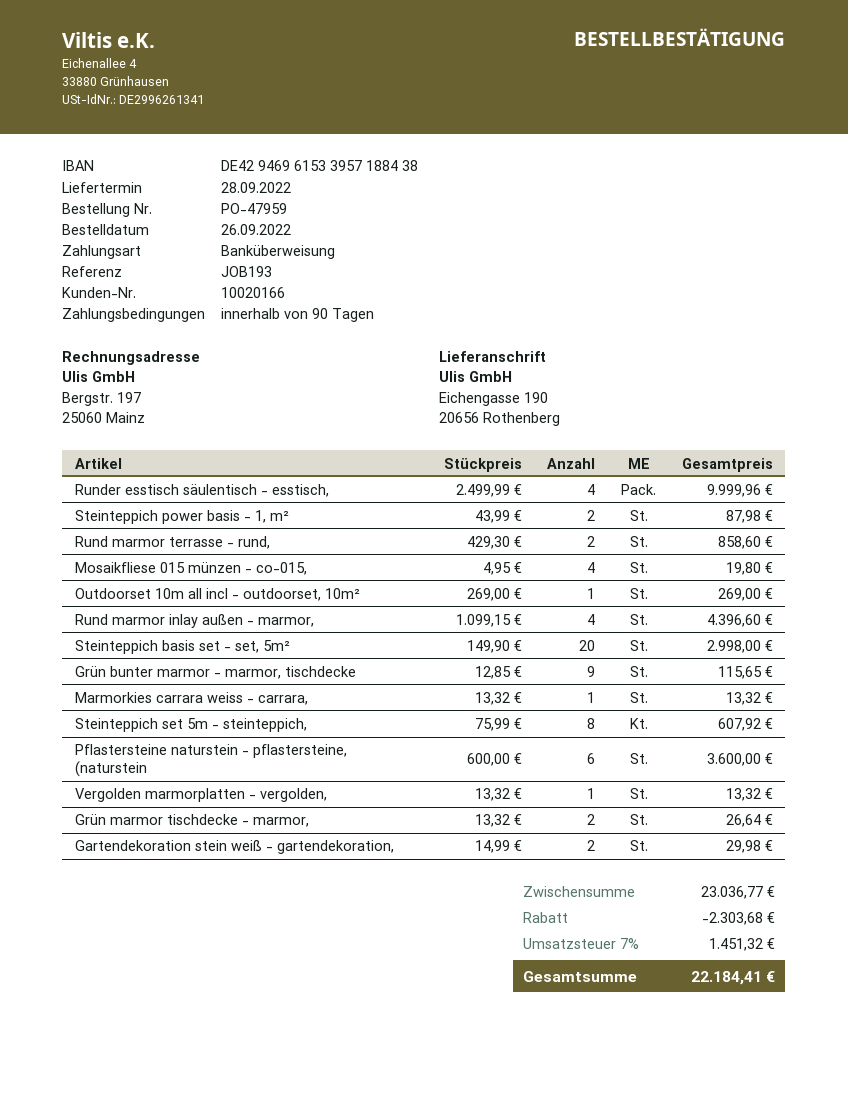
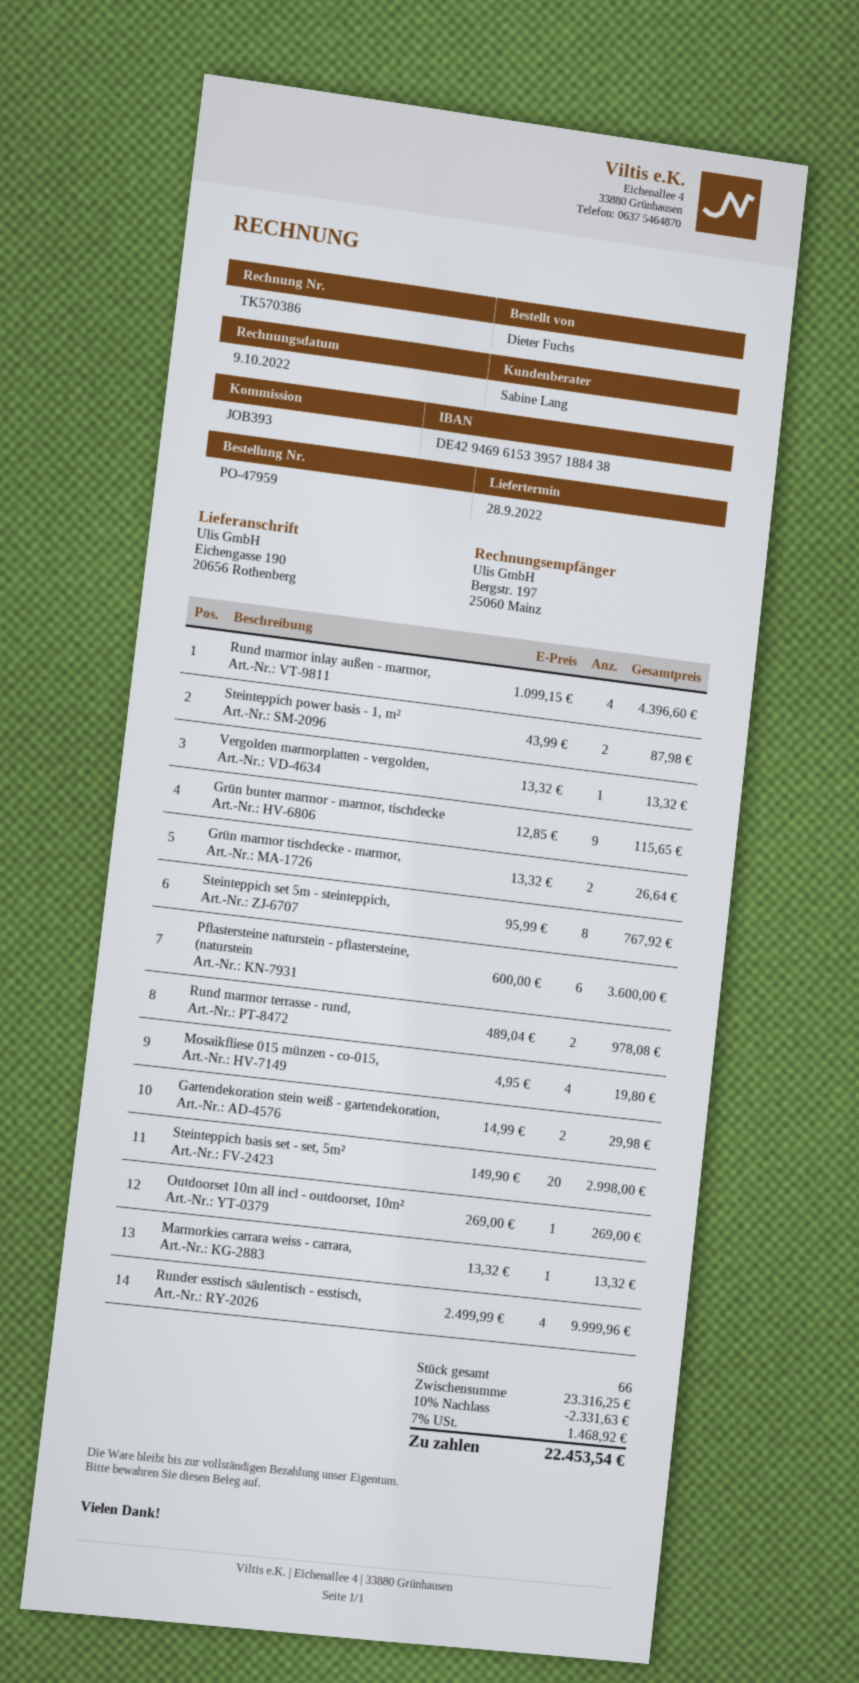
reference: JOB193 -> JOB393
Rund marmor terrasse - rund,: 2 x 429.30 = 858.60 -> 2 x 489.04 = 978.08
Steinteppich set 5m - steinteppich,: 8 x 75.99 = 607.92 -> 8 x 95.99 = 767.92
subtotal: 23036.77 -> 23316.25
discount: 2303.68 -> 2331.63
tax: 7% = 1451.32 -> 7% = 1468.92
total: 22184.41 -> 22453.54

